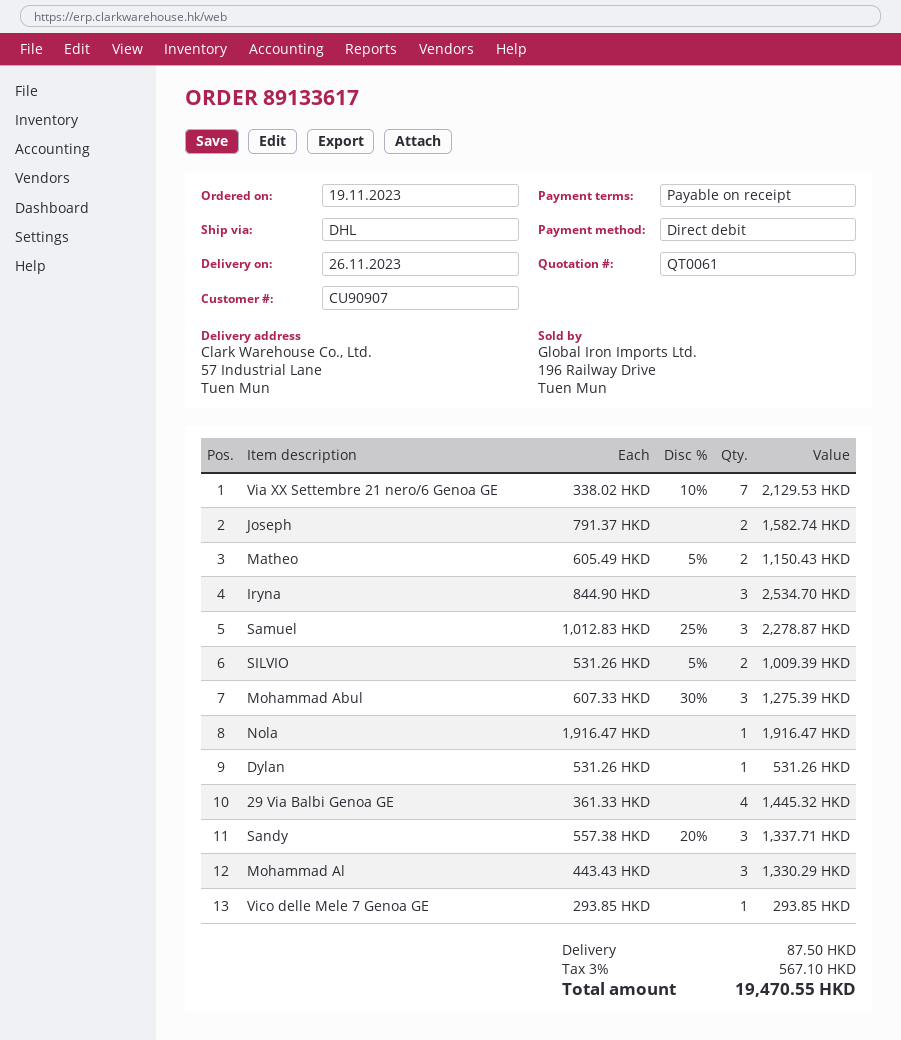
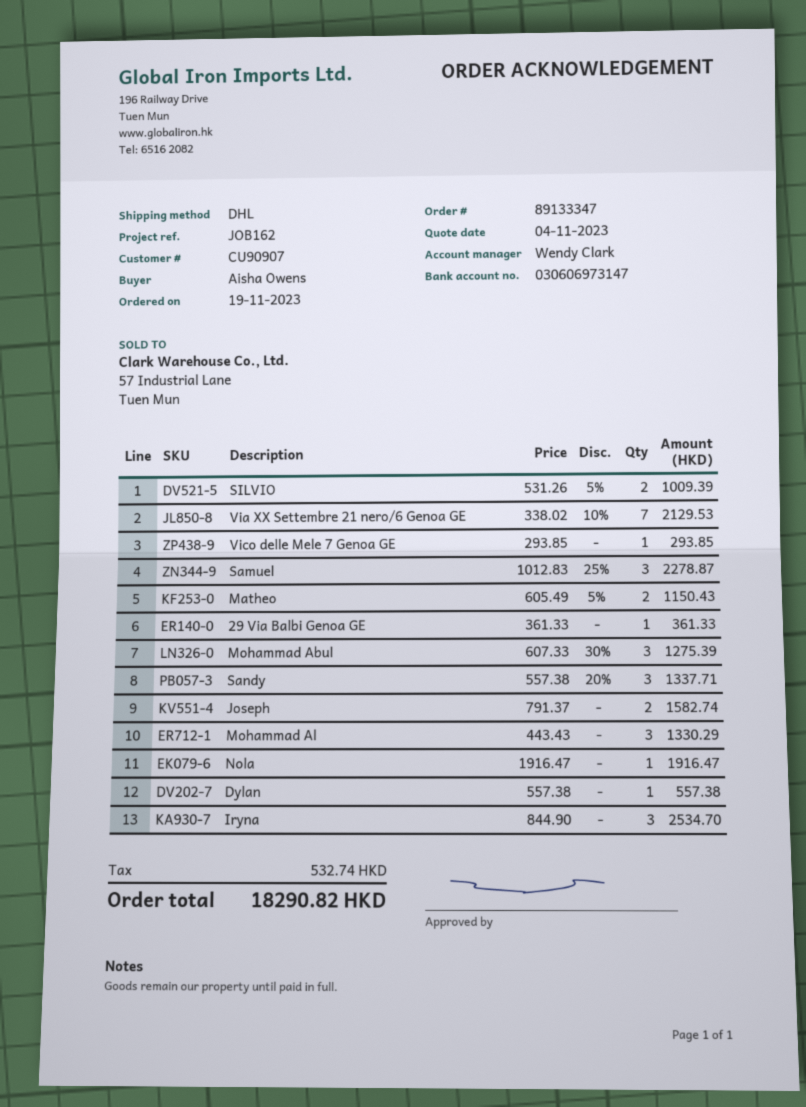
order number: 89133617 -> 89133347
Dylan: 1 x 531.26 = 531.26 -> 1 x 557.38 = 557.38
29 Via Balbi Genoa GE: 4 x 361.33 = 1445.32 -> 1 x 361.33 = 361.33
shipping: 87.50 -> none
tax: 567.10 -> 532.74
total: 19470.55 -> 18290.82

